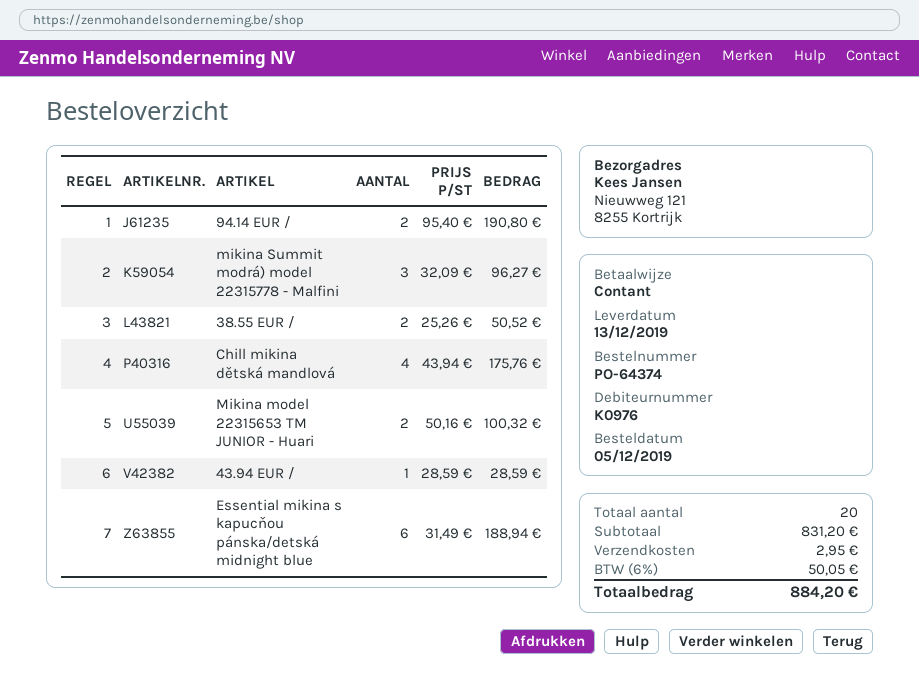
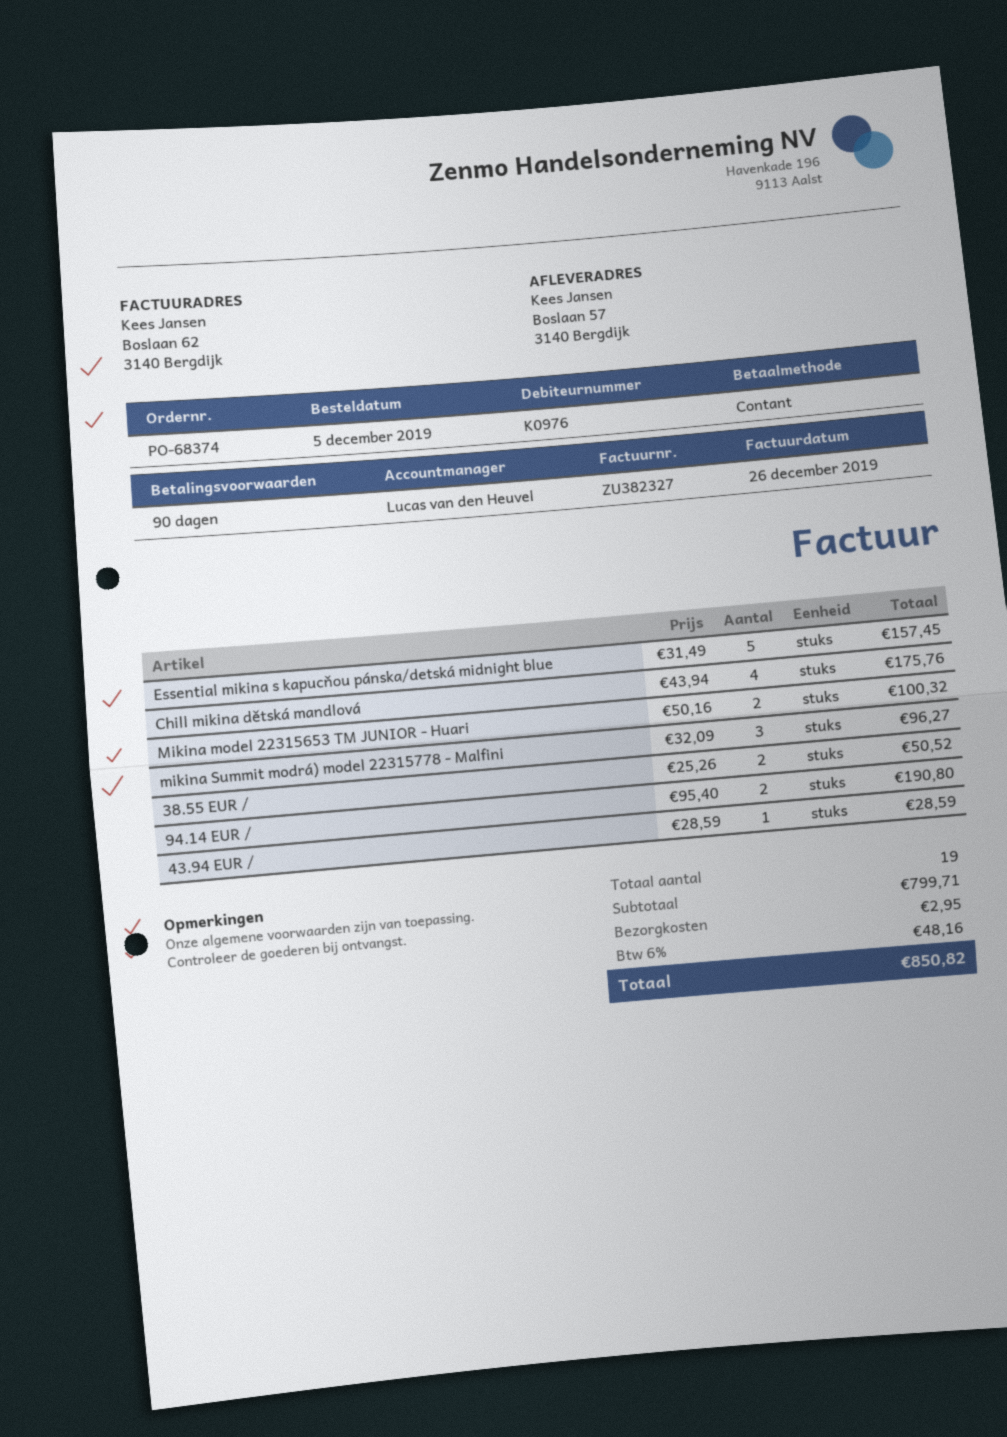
order number: PO-64374 -> PO-68374
ship to: Nieuwweg 121, 8255 Kortrijk -> Boslaan 57, 3140 Bergdijk
Essential mikina s kapucňou pánska/detská midnight blue: 6 x 31.49 = 188.94 -> 5 x 31.49 = 157.45
total quantity: 20 -> 19
subtotal: 831.20 -> 799.71
tax: 6% = 50.05 -> 6% = 48.16
total: 884.20 -> 850.82

